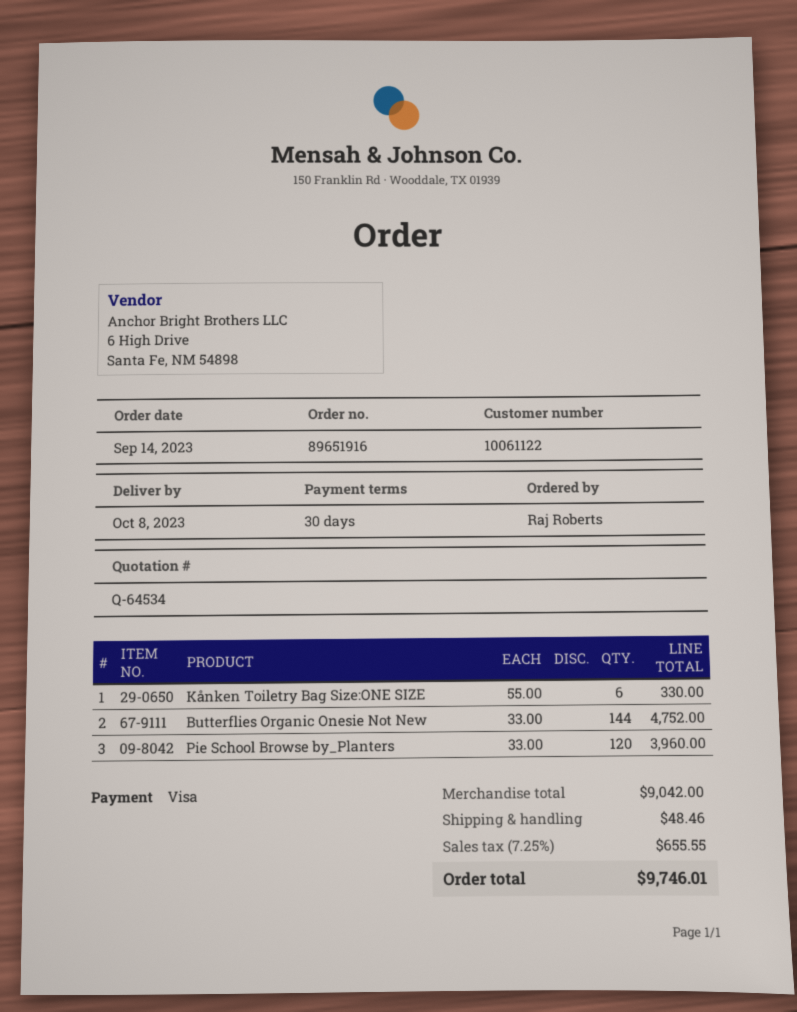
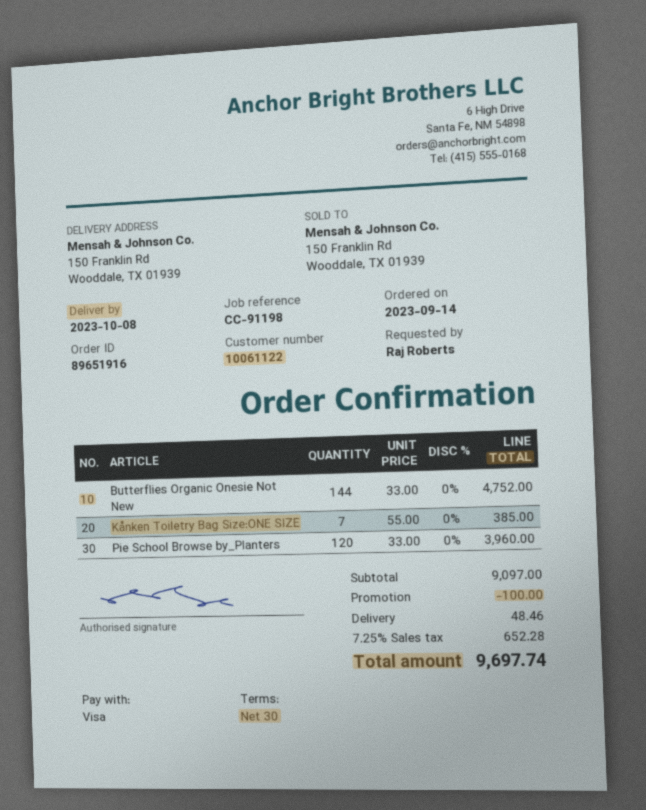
Kånken Toiletry Bag Size:ONE SIZE: 6 x 55.00 = 330.00 -> 7 x 55.00 = 385.00
subtotal: 9042.00 -> 9097.00
discount: none -> 100.00
tax: 7.25% = 655.55 -> 7.25% = 652.28
total: 9746.01 -> 9697.74

